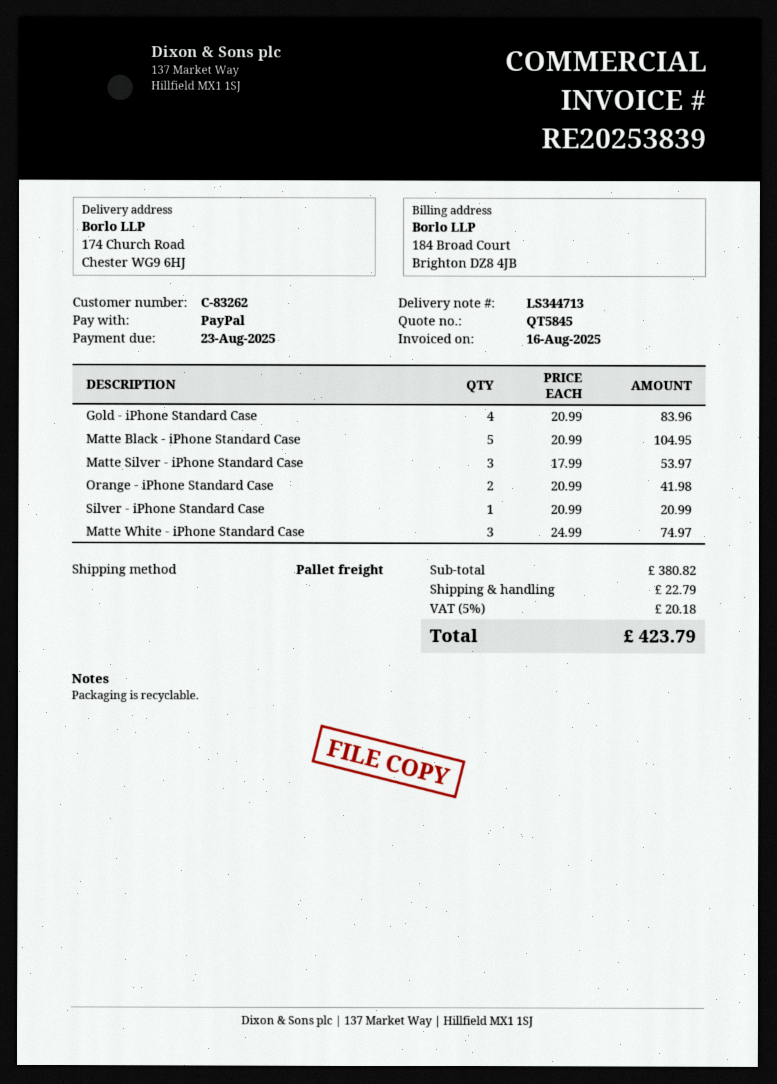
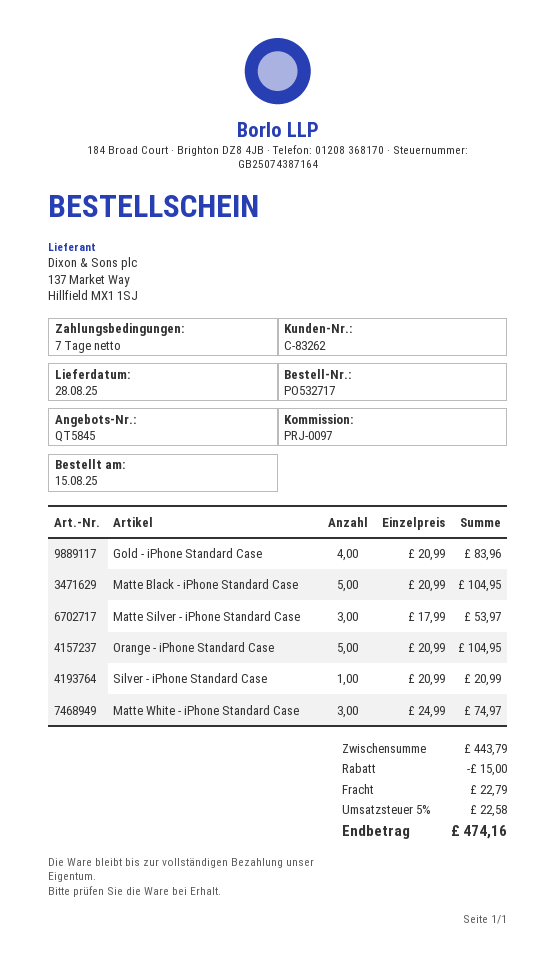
Orange - iPhone Standard Case: 2 x 20.99 = 41.98 -> 5 x 20.99 = 104.95
subtotal: 380.82 -> 443.79
discount: none -> 15.00
tax: 5% = 20.18 -> 5% = 22.58
total: 423.79 -> 474.16

